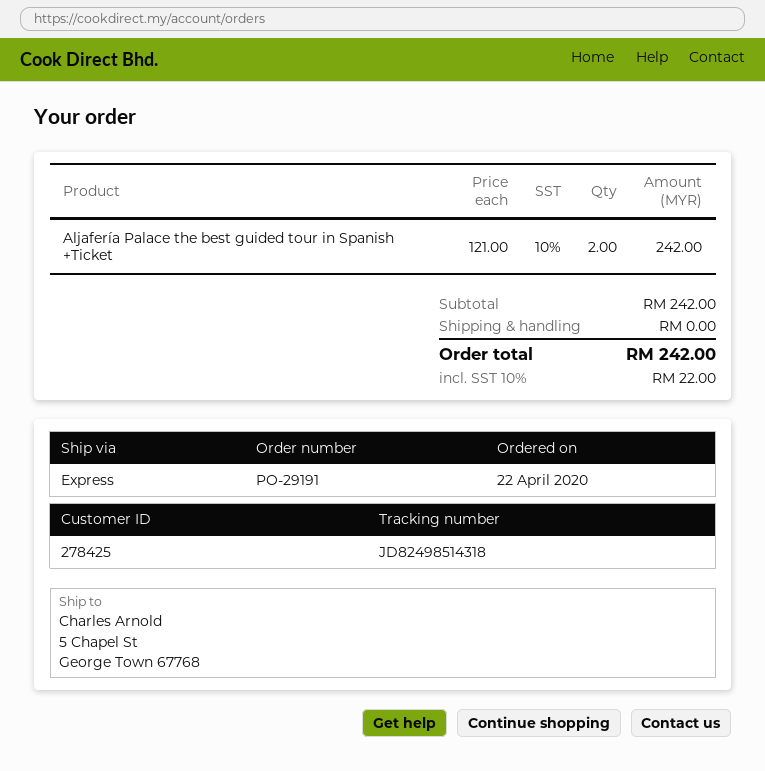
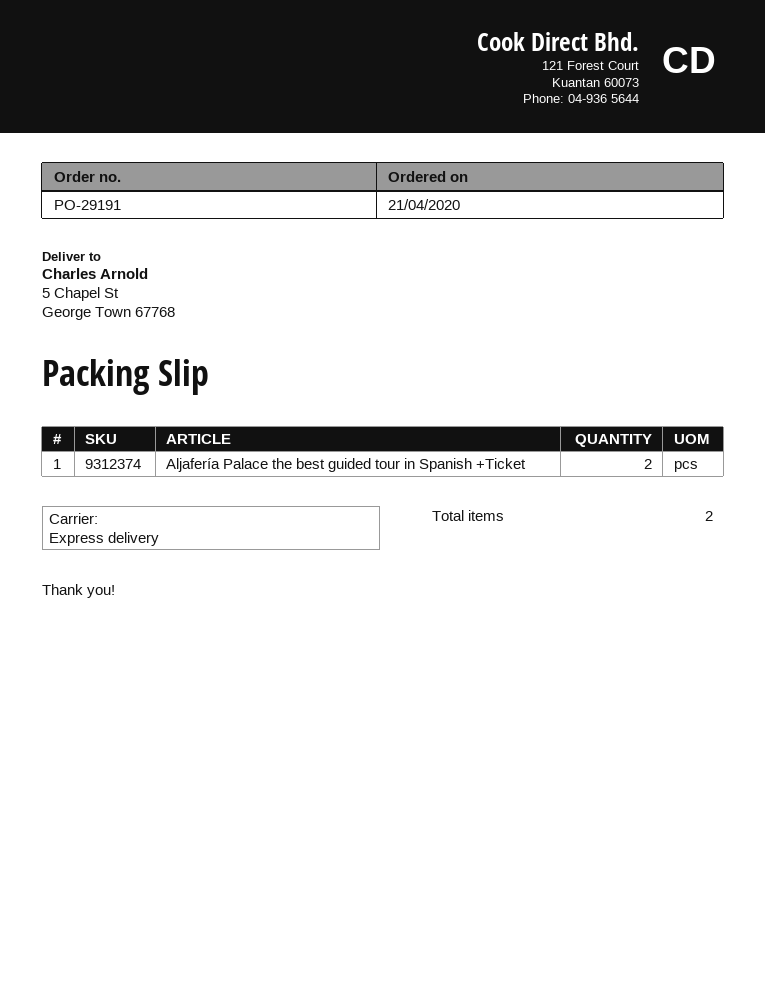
order date: 2020-04-22 -> 2020-04-21

